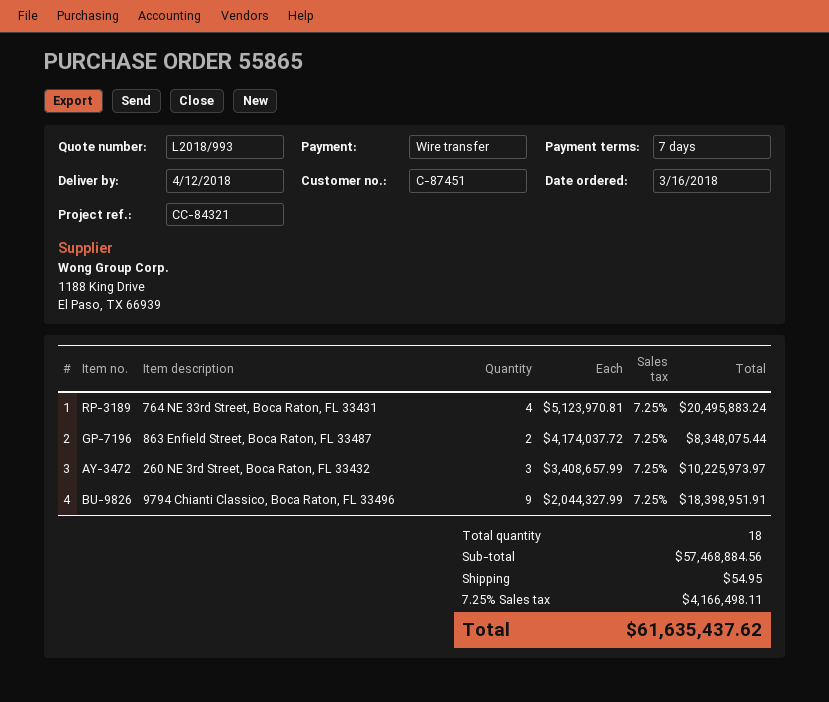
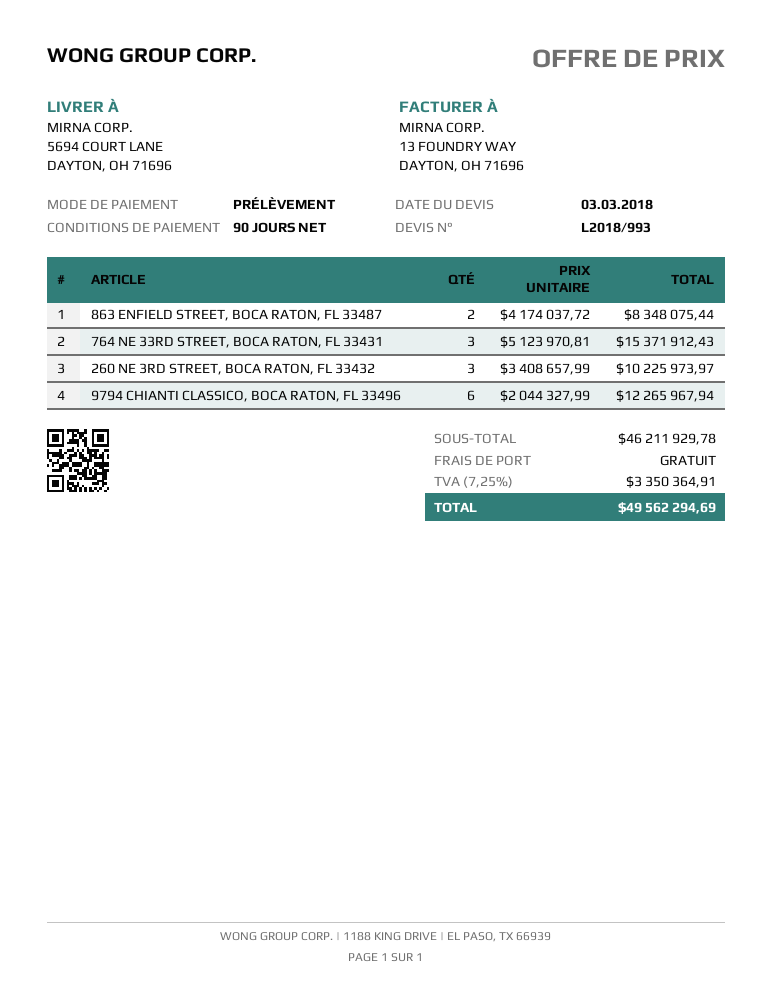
payment terms: 7 days -> 90 days
payment method: bank transfer -> direct debit
764 NE 33rd Street, Boca Raton, FL 33431: 4 x 5123970.81 = 20495883.24 -> 3 x 5123970.81 = 15371912.43
9794 Chianti Classico, Boca Raton, FL 33496: 9 x 2044327.99 = 18398951.91 -> 6 x 2044327.99 = 12265967.94
subtotal: 57468884.56 -> 46211929.78
shipping: 54.95 -> 0.00
tax: 7.25% = 4166498.11 -> 7.25% = 3350364.91
total: 61635437.62 -> 49562294.69

